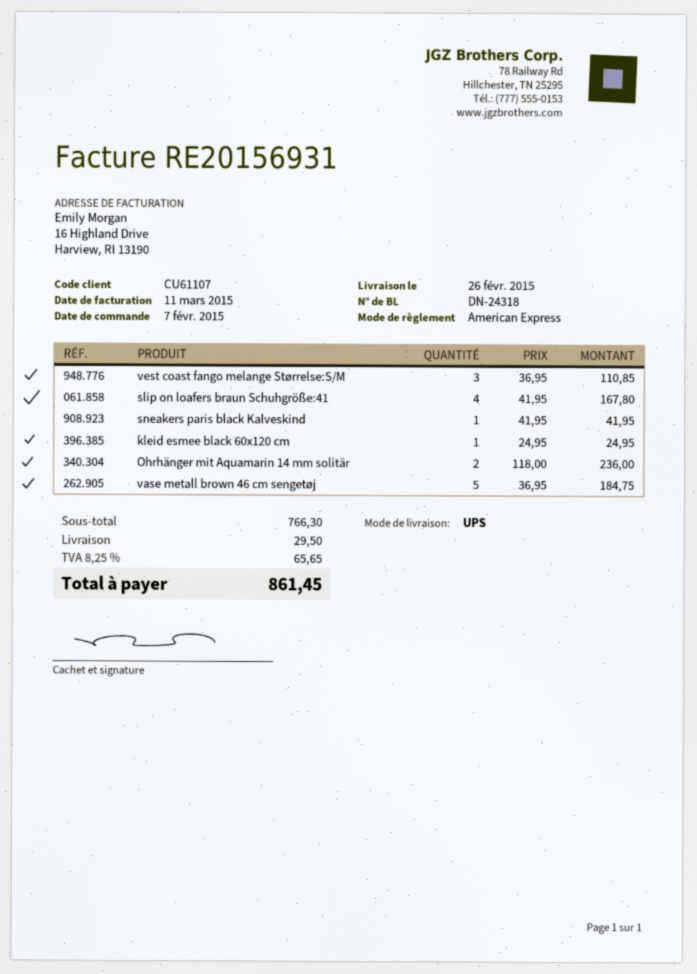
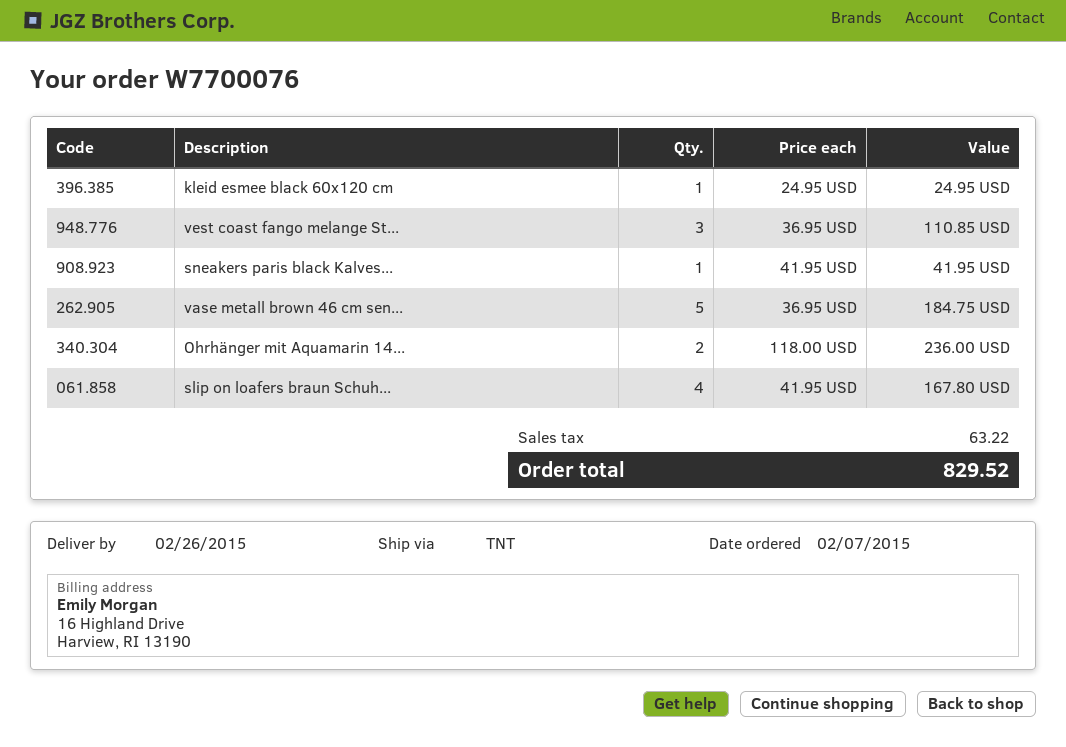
shipping method: UPS -> TNT
shipping: 29.50 -> none
tax: 65.65 -> 63.22
total: 861.45 -> 829.52

